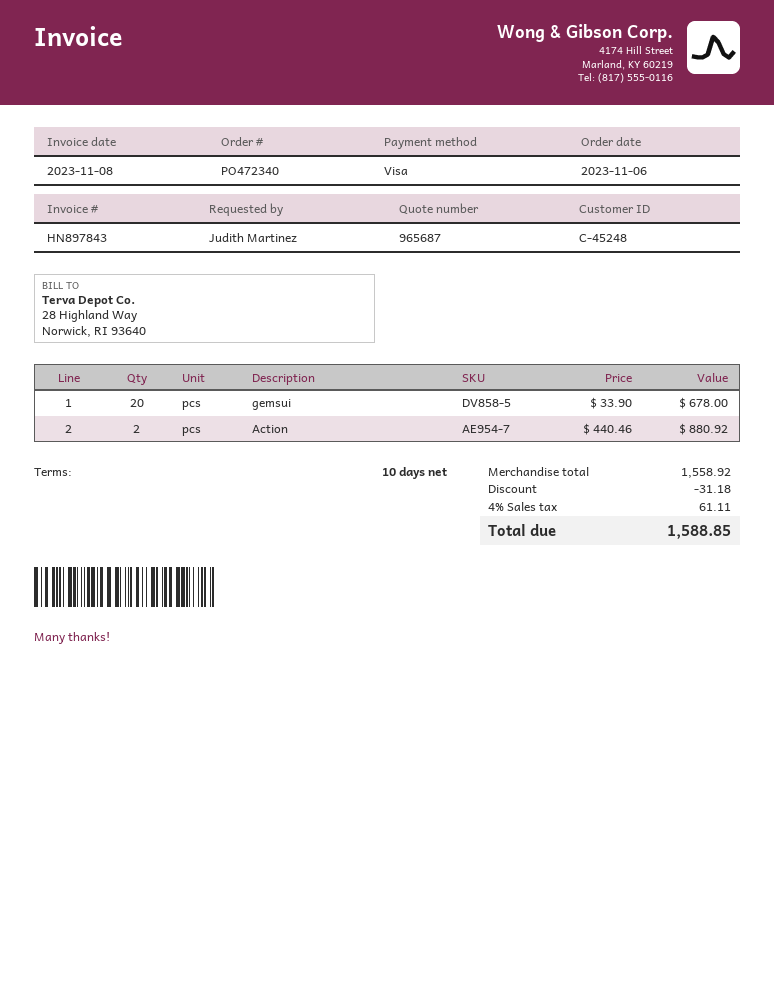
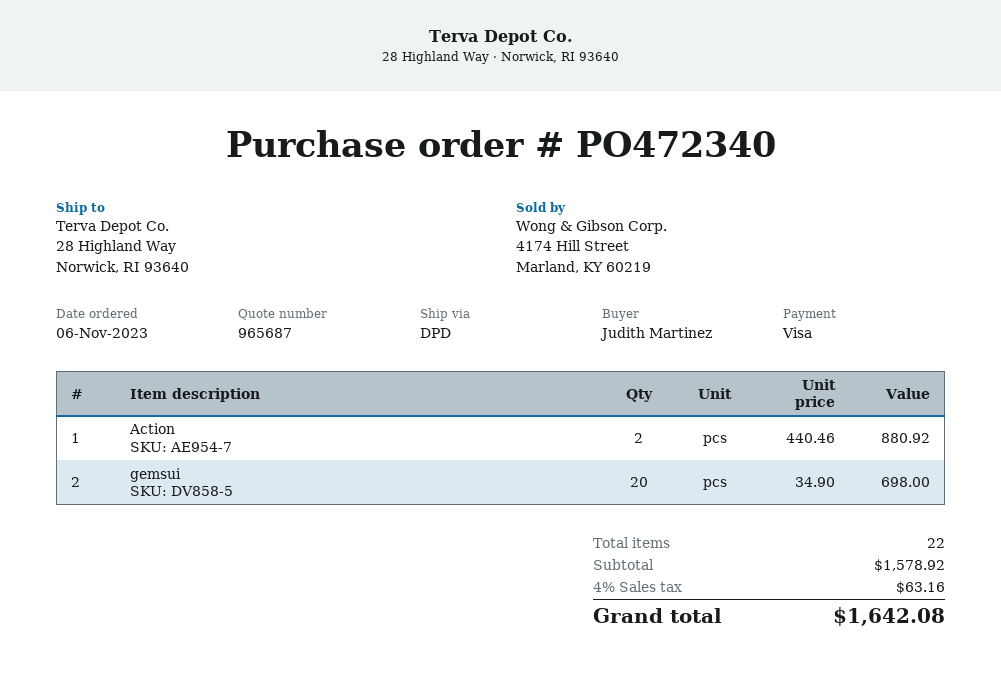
gemsui: 20 x 33.90 = 678.00 -> 20 x 34.90 = 698.00
subtotal: 1558.92 -> 1578.92
discount: 31.18 -> none
tax: 4% = 61.11 -> 4% = 63.16
total: 1588.85 -> 1642.08

